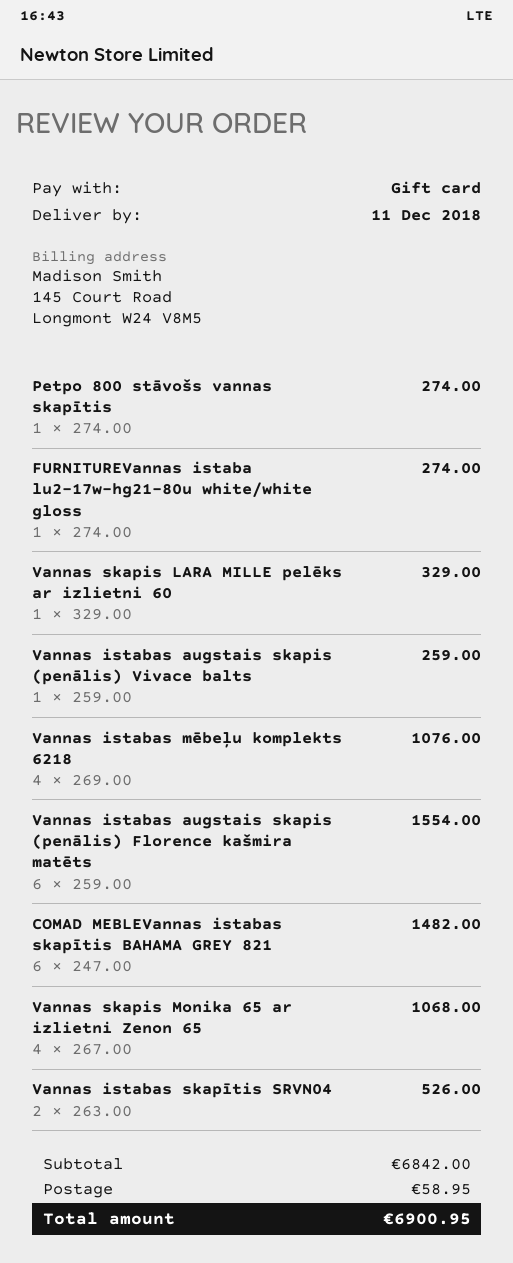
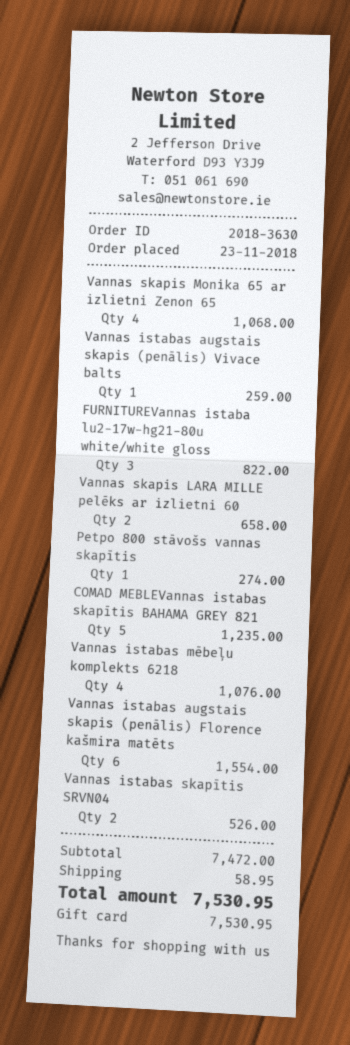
FURNITUREVannas istaba lu2-17w-hg21-80u white/white gloss: 1 for 274.00 -> 3 for 822.00
Vannas skapis LARA MILLE pelēks ar izlietni 60: 1 for 329.00 -> 2 for 658.00
COMAD MEBLEVannas istabas skapītis BAHAMA GREY 821: 6 for 1482.00 -> 5 for 1235.00
subtotal: 6842.00 -> 7472.00
total: 6900.95 -> 7530.95

